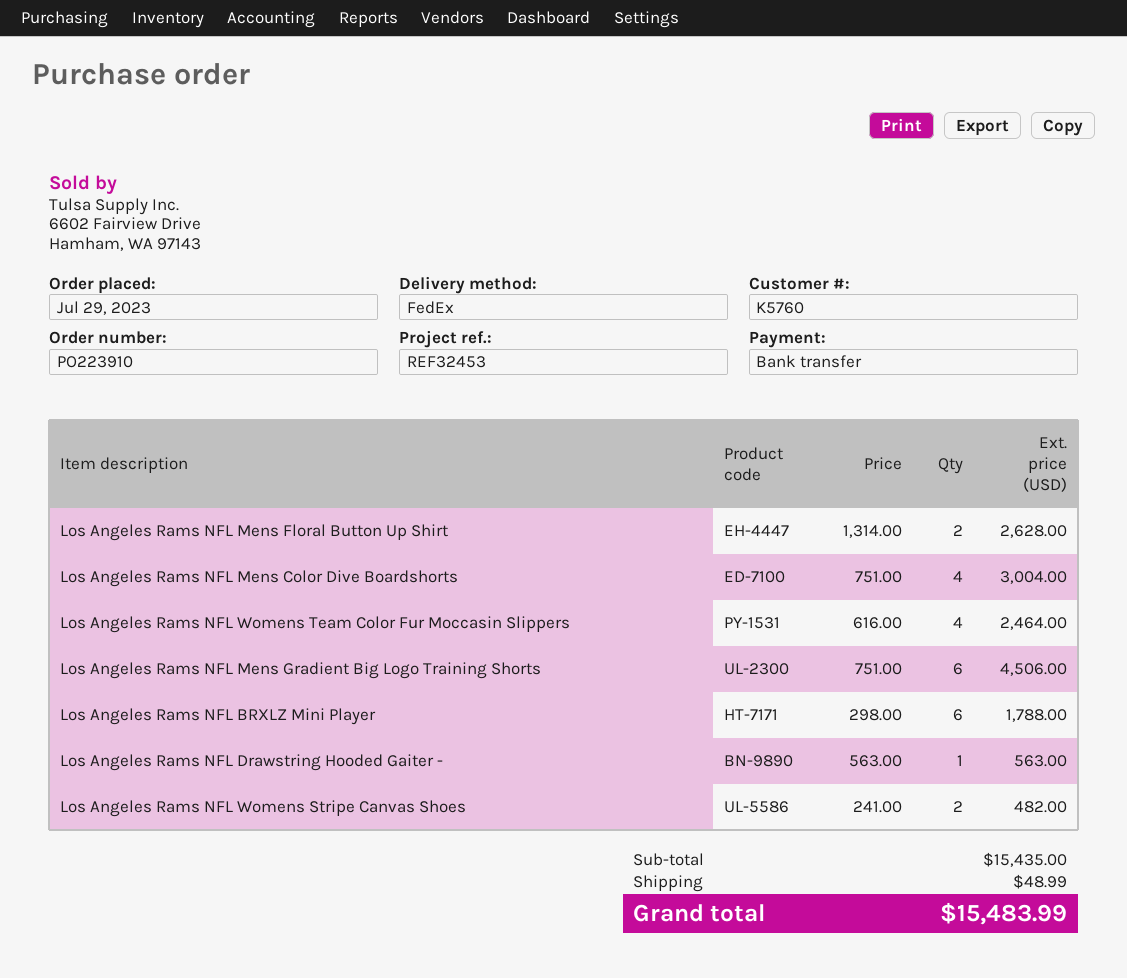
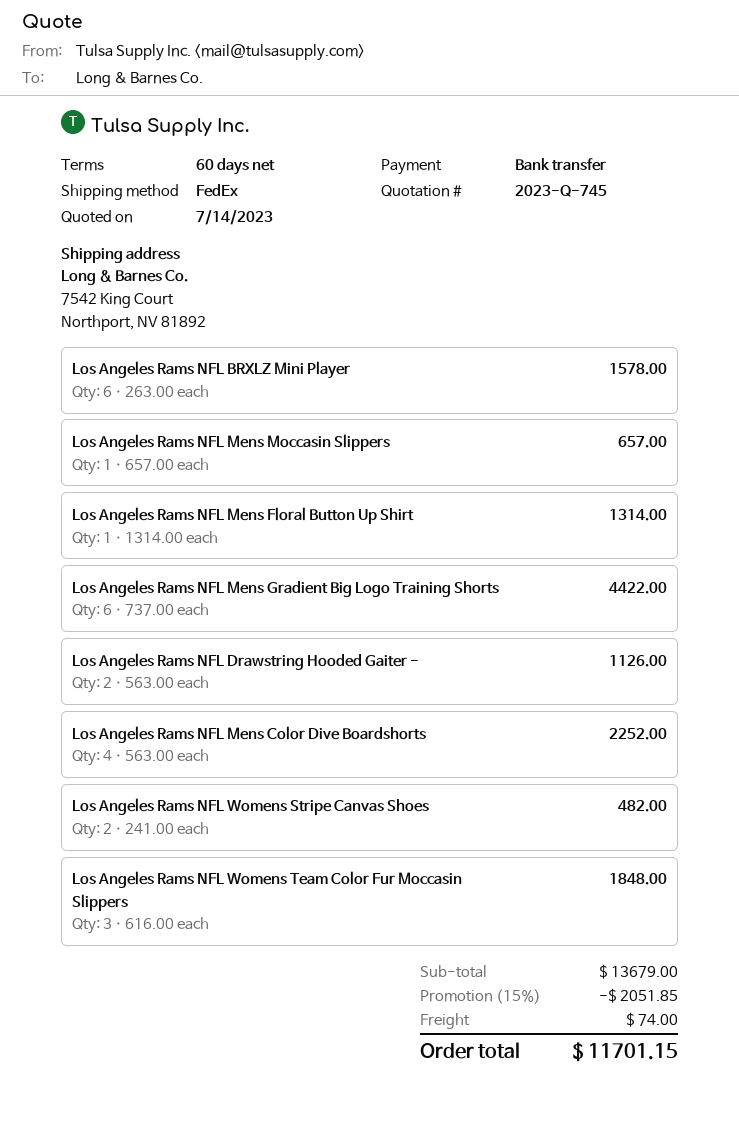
Los Angeles Rams NFL Mens Floral Button Up Shirt: 2 x 1314.00 = 2628.00 -> 1 x 1314.00 = 1314.00
Los Angeles Rams NFL Mens Color Dive Boardshorts: 4 x 751.00 = 3004.00 -> 4 x 563.00 = 2252.00
Los Angeles Rams NFL Womens Team Color Fur Moccasin Slippers: 4 x 616.00 = 2464.00 -> 3 x 616.00 = 1848.00
Los Angeles Rams NFL Mens Gradient Big Logo Training Shorts: 6 x 751.00 = 4506.00 -> 6 x 737.00 = 4422.00
Los Angeles Rams NFL BRXLZ Mini Player: 6 x 298.00 = 1788.00 -> 6 x 263.00 = 1578.00
Los Angeles Rams NFL Drawstring Hooded Gaiter -: 1 x 563.00 = 563.00 -> 2 x 563.00 = 1126.00
Los Angeles Rams NFL Mens Moccasin Slippers: none -> 1 x 657.00 = 657.00
subtotal: 15435.00 -> 13679.00
discount: none -> 15% = 2051.85
shipping: 48.99 -> 74.00
total: 15483.99 -> 11701.15

